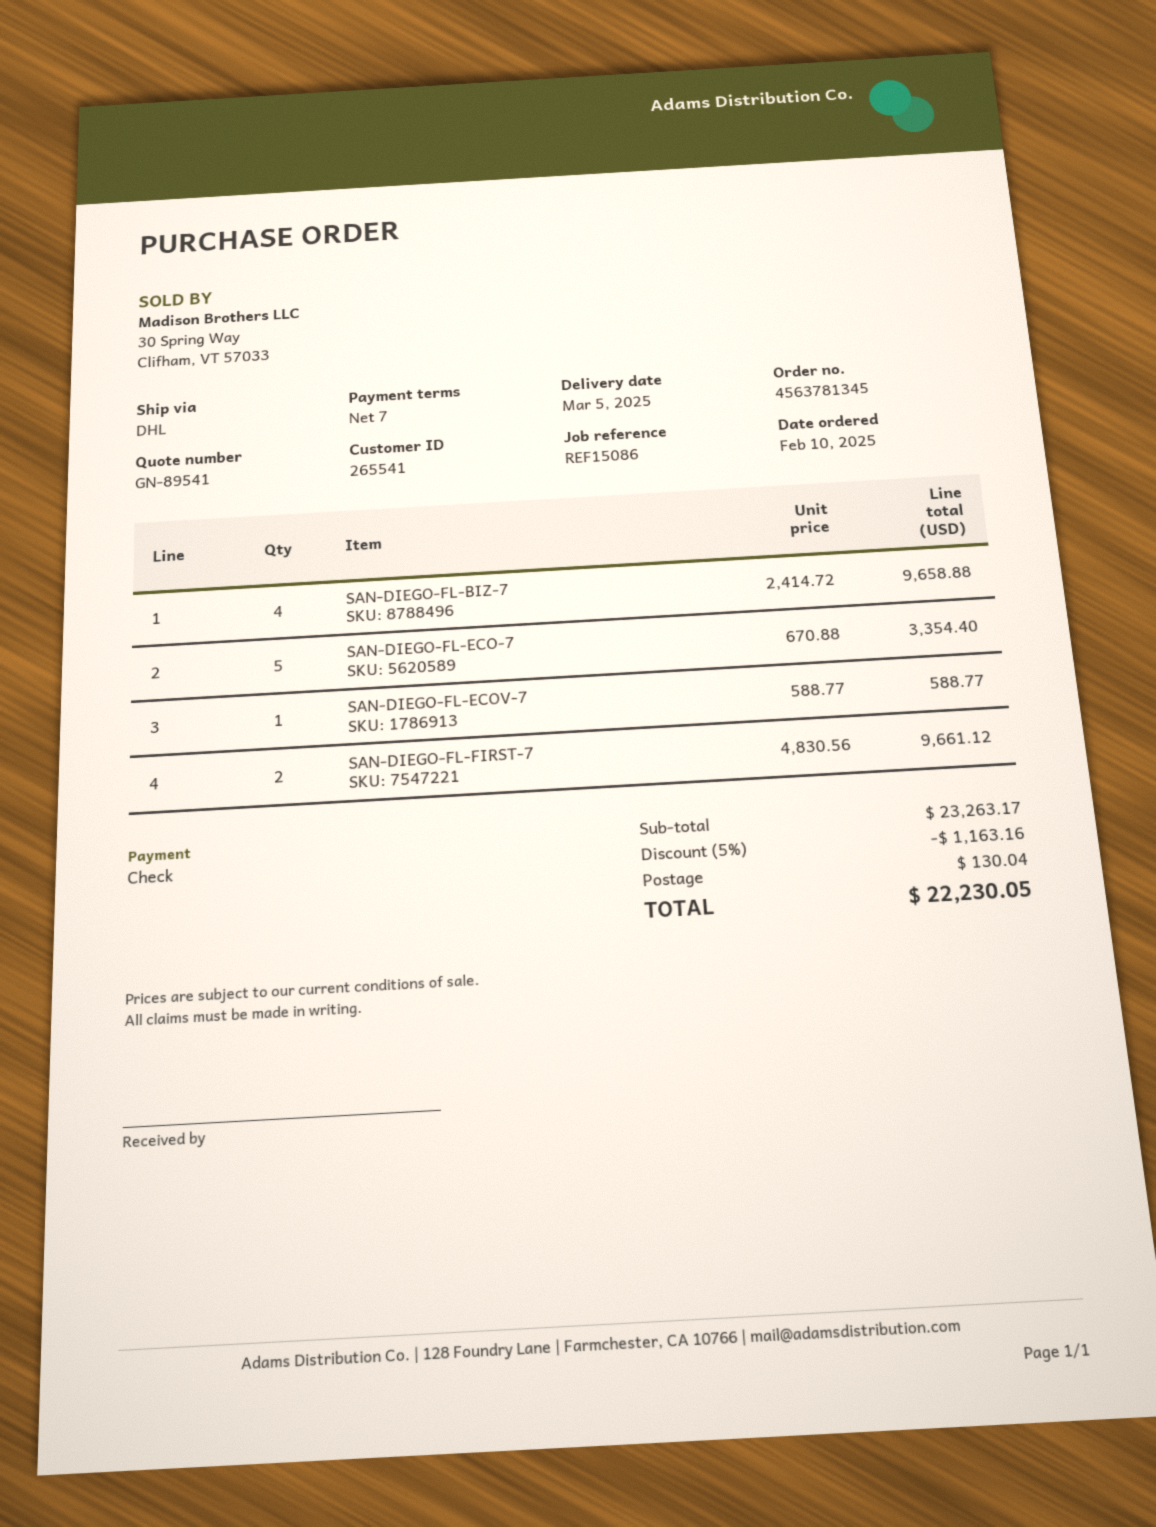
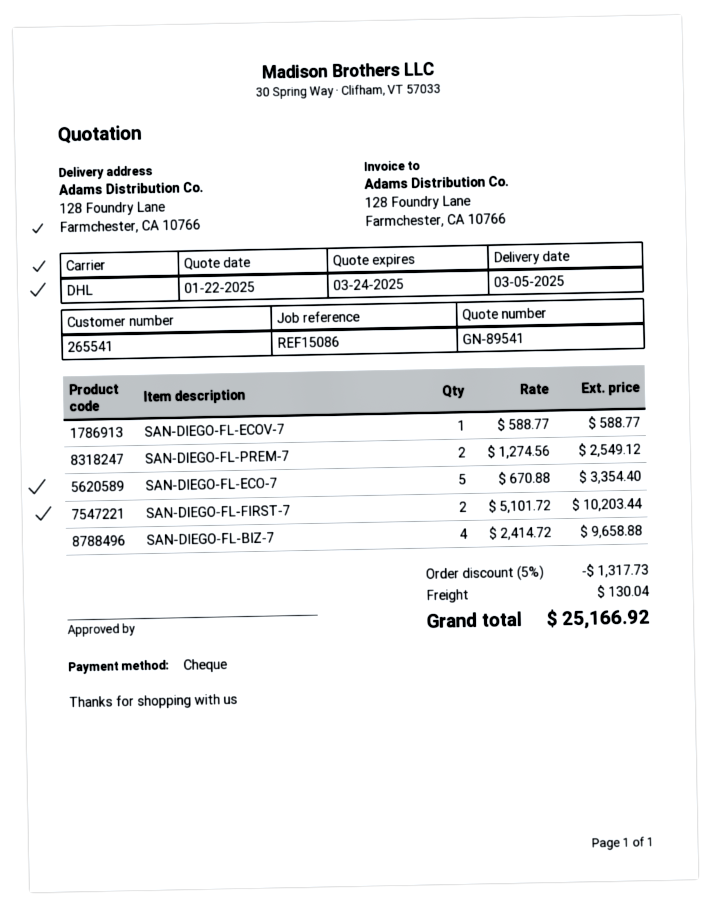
SAN-DIEGO-FL-FIRST-7: 2 x 4830.56 = 9661.12 -> 2 x 5101.72 = 10203.44
SAN-DIEGO-FL-PREM-7: none -> 2 x 1274.56 = 2549.12
discount: 5% = 1163.16 -> 5% = 1317.73
total: 22230.05 -> 25166.92

